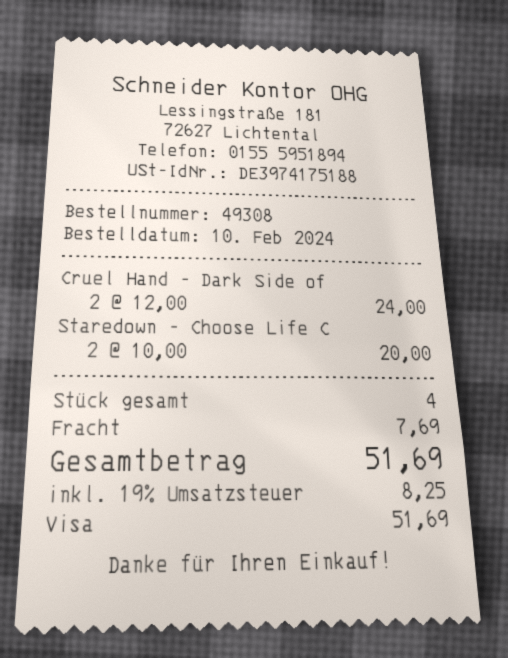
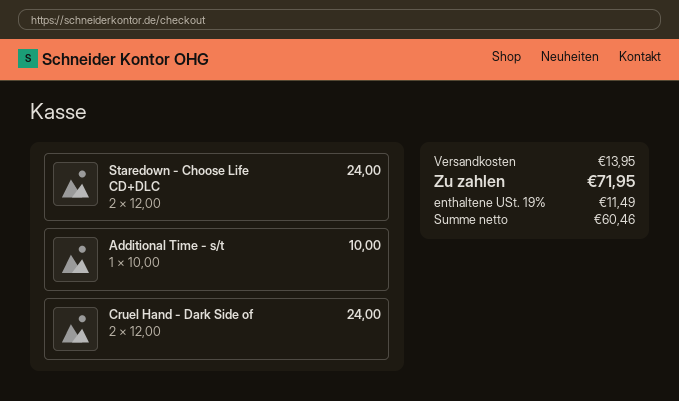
Staredown - Choose Life C: 2 x 10.00 = 20.00 -> 2 x 12.00 = 24.00
Additional Time - s/t: none -> 1 x 10.00 = 10.00
shipping: 7.69 -> 13.95
tax: 19% = 8.25 -> 19% = 11.49
total: 51.69 -> 71.95

